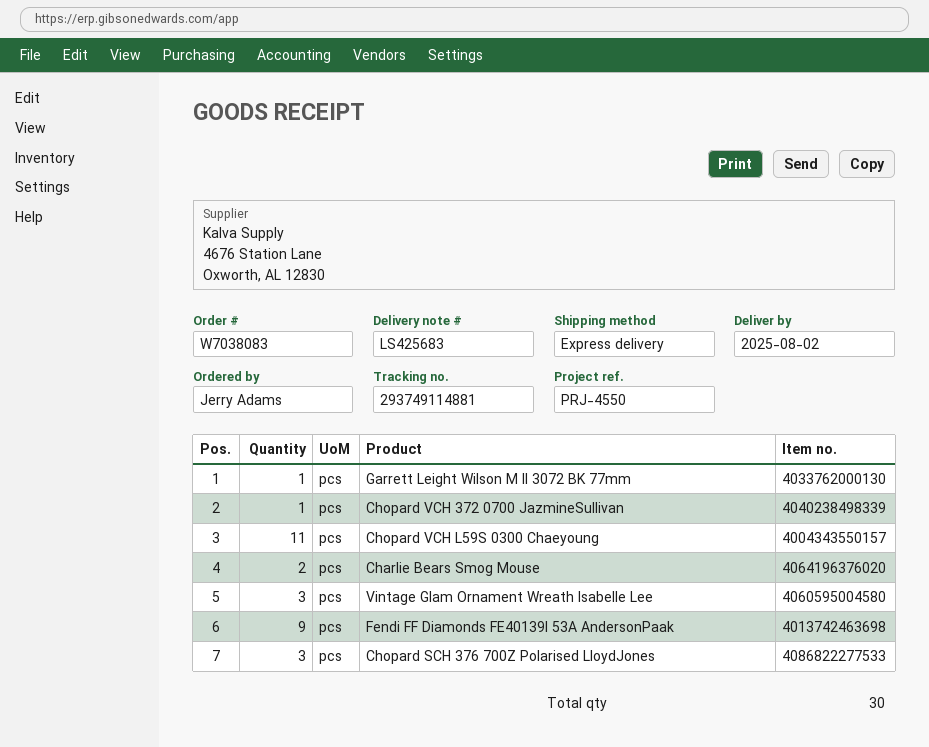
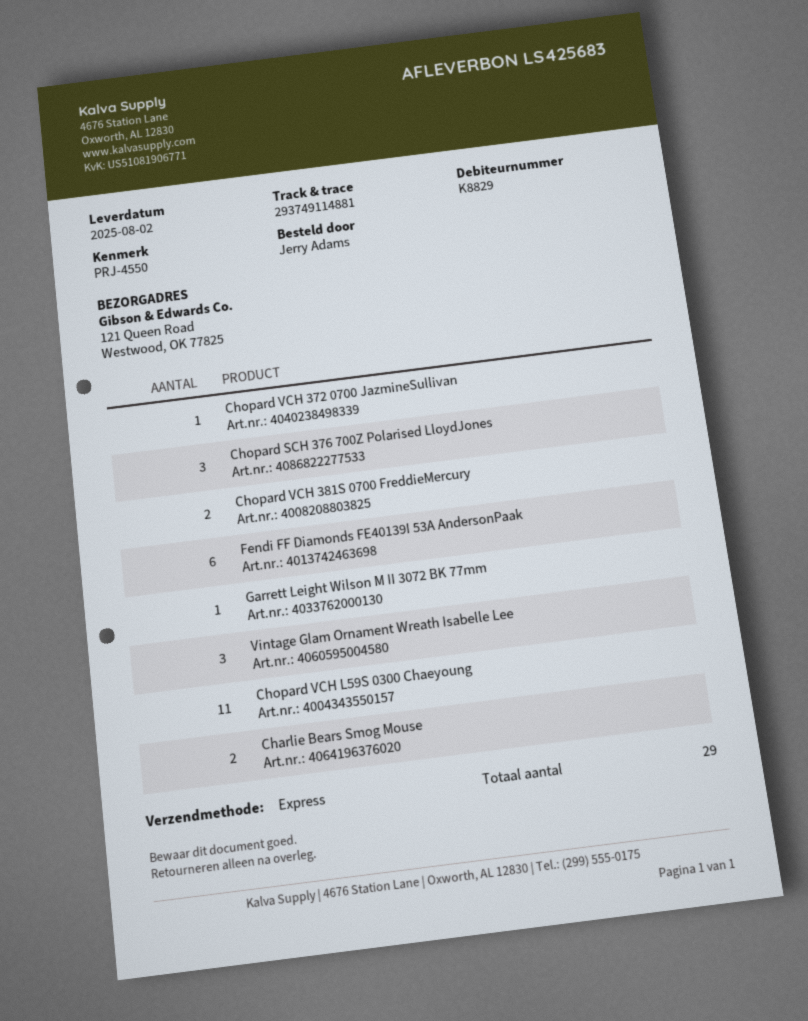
Fendi FF Diamonds FE40139I 53A AndersonPaak: 9 -> 6
Chopard VCH 381S 0700 FreddieMercury: none -> 2
total quantity: 30 -> 29

